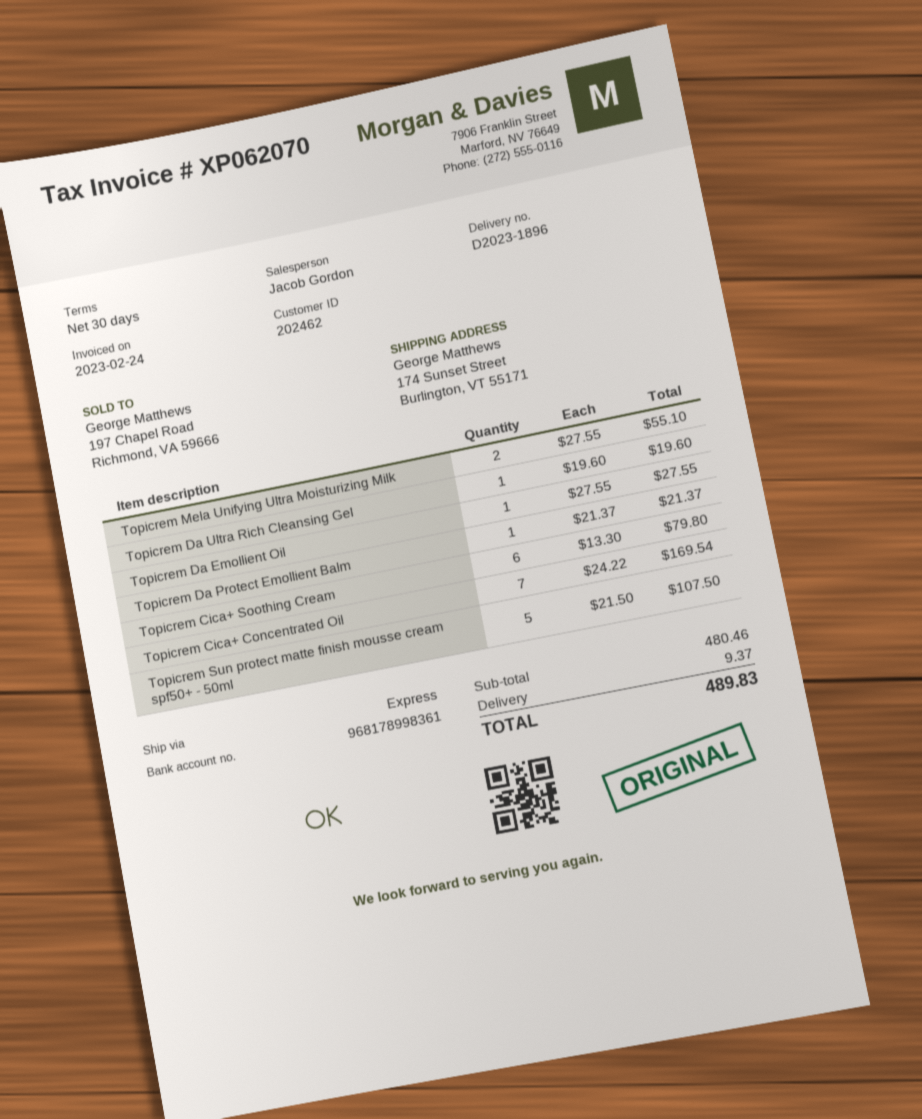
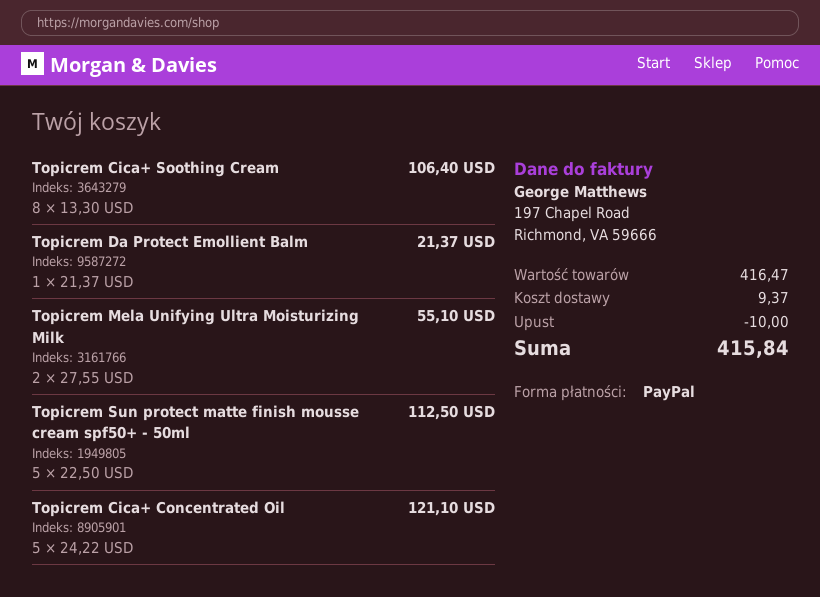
Topicrem Da Ultra Rich Cleansing Gel: 1 x 19.60 = 19.60 -> none
Topicrem Da Emollient Oil: 1 x 27.55 = 27.55 -> none
Topicrem Cica+ Soothing Cream: 6 x 13.30 = 79.80 -> 8 x 13.30 = 106.40
Topicrem Cica+ Concentrated Oil: 7 x 24.22 = 169.54 -> 5 x 24.22 = 121.10
Topicrem Sun protect matte finish mousse cream spf50+ - 50ml: 5 x 21.50 = 107.50 -> 5 x 22.50 = 112.50
subtotal: 480.46 -> 416.47
discount: none -> 10.00
total: 489.83 -> 415.84

